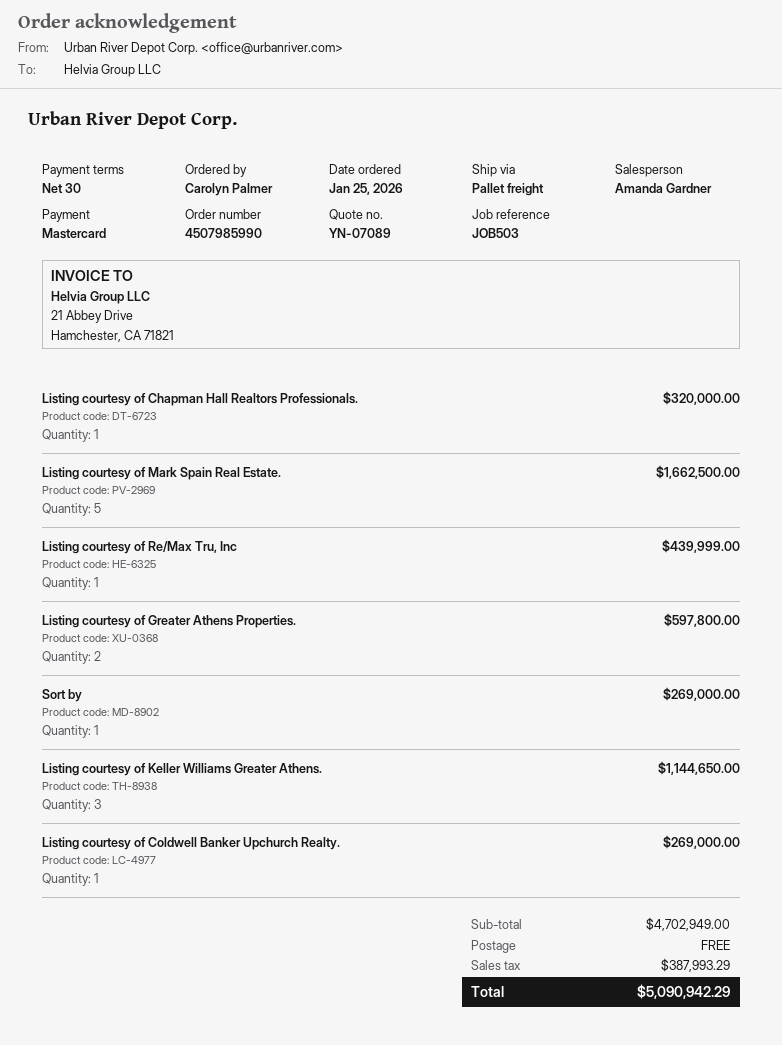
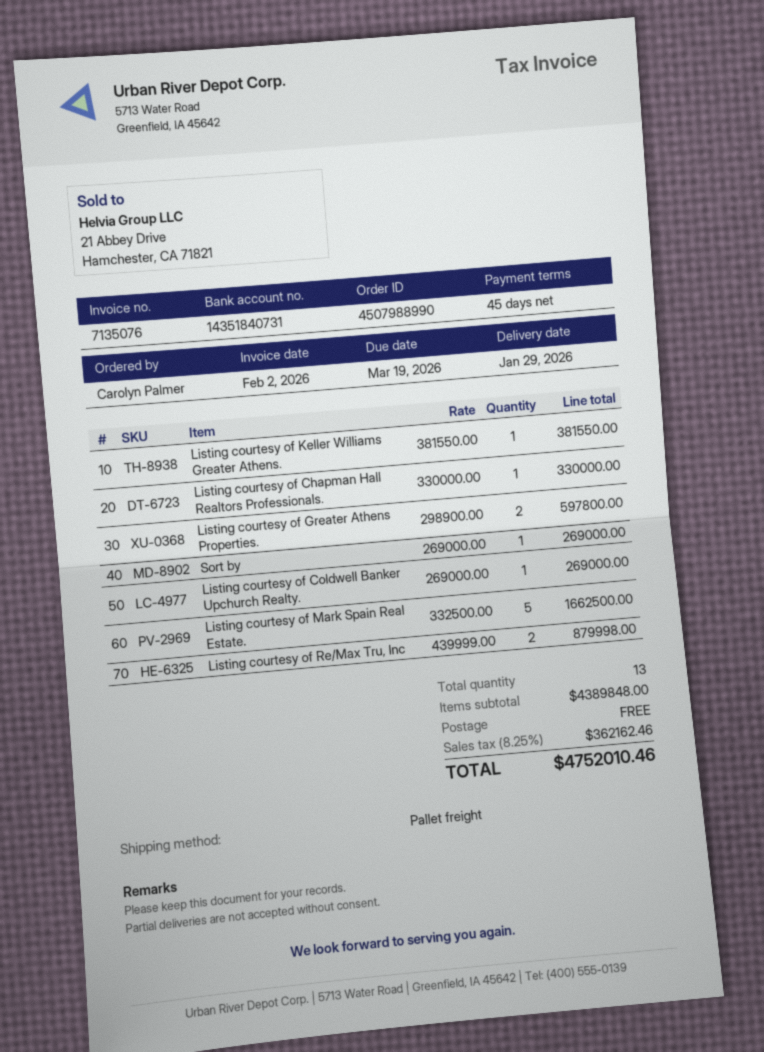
order number: 4507985990 -> 4507988990
payment terms: 30 days -> 45 days
Listing courtesy of Chapman Hall Realtors Professionals.: 1 for 320000.00 -> 1 for 330000.00
Listing courtesy of Re/Max Tru, Inc: 1 for 439999.00 -> 2 for 879998.00
Listing courtesy of Keller Williams Greater Athens.: 3 for 1144650.00 -> 1 for 381550.00
subtotal: 4702949.00 -> 4389848.00
tax: 387993.29 -> 362162.46
total: 5090942.29 -> 4752010.46

